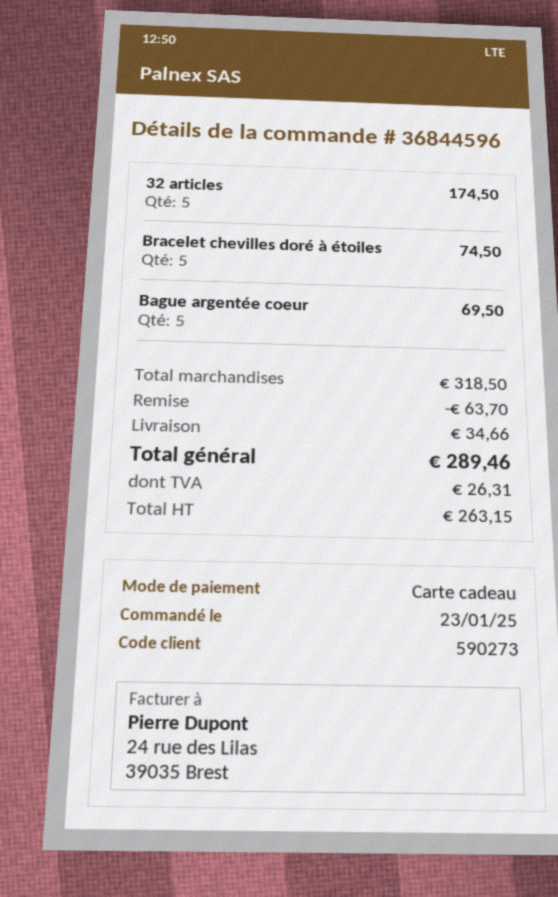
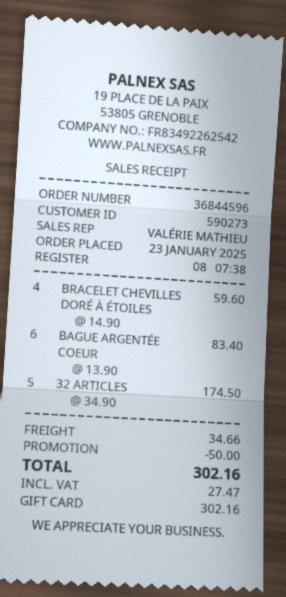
Bracelet chevilles doré à étoiles: 5 for 74.50 -> 4 for 59.60
Bague argentée coeur: 5 for 69.50 -> 6 for 83.40
discount: 63.70 -> 50.00
tax: 26.31 -> 27.47
total: 289.46 -> 302.16

